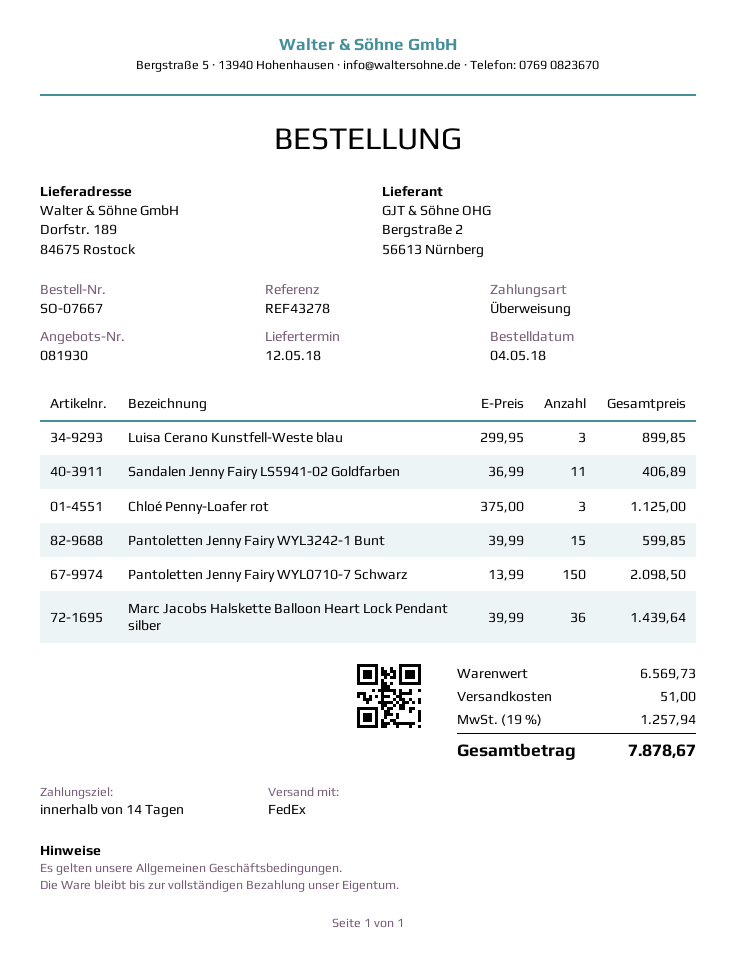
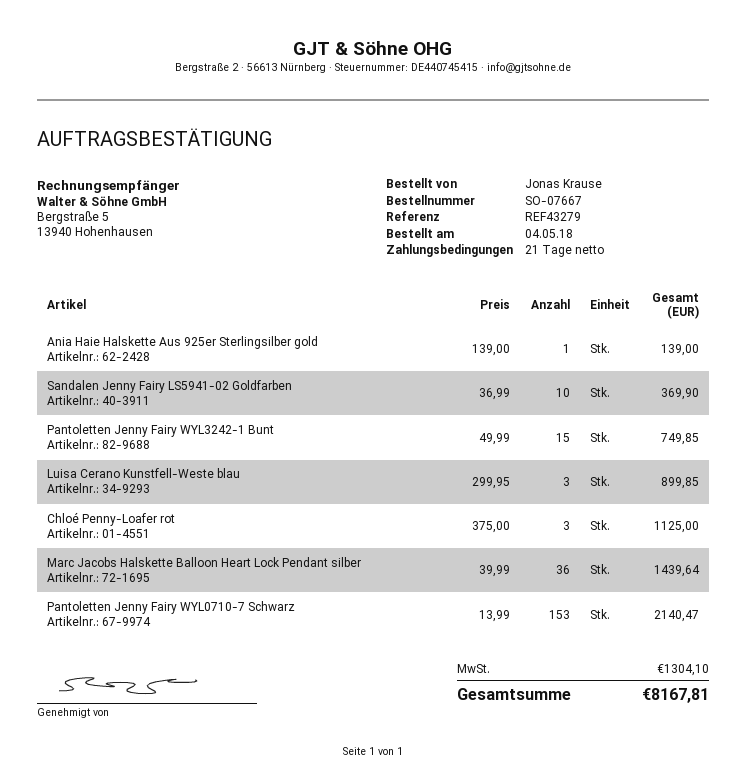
payment terms: 14 days -> 21 days
reference: REF43278 -> REF43279
Sandalen Jenny Fairy LS5941-02 Goldfarben: 11 x 36.99 = 406.89 -> 10 x 36.99 = 369.90
Pantoletten Jenny Fairy WYL3242-1 Bunt: 15 x 39.99 = 599.85 -> 15 x 49.99 = 749.85
Pantoletten Jenny Fairy WYL0710-7 Schwarz: 150 x 13.99 = 2098.50 -> 153 x 13.99 = 2140.47
Ania Haie Halskette Aus 925er Sterlingsilber gold: none -> 1 x 139.00 = 139.00
shipping: 51.00 -> none
tax: 1257.94 -> 1304.10
total: 7878.67 -> 8167.81

